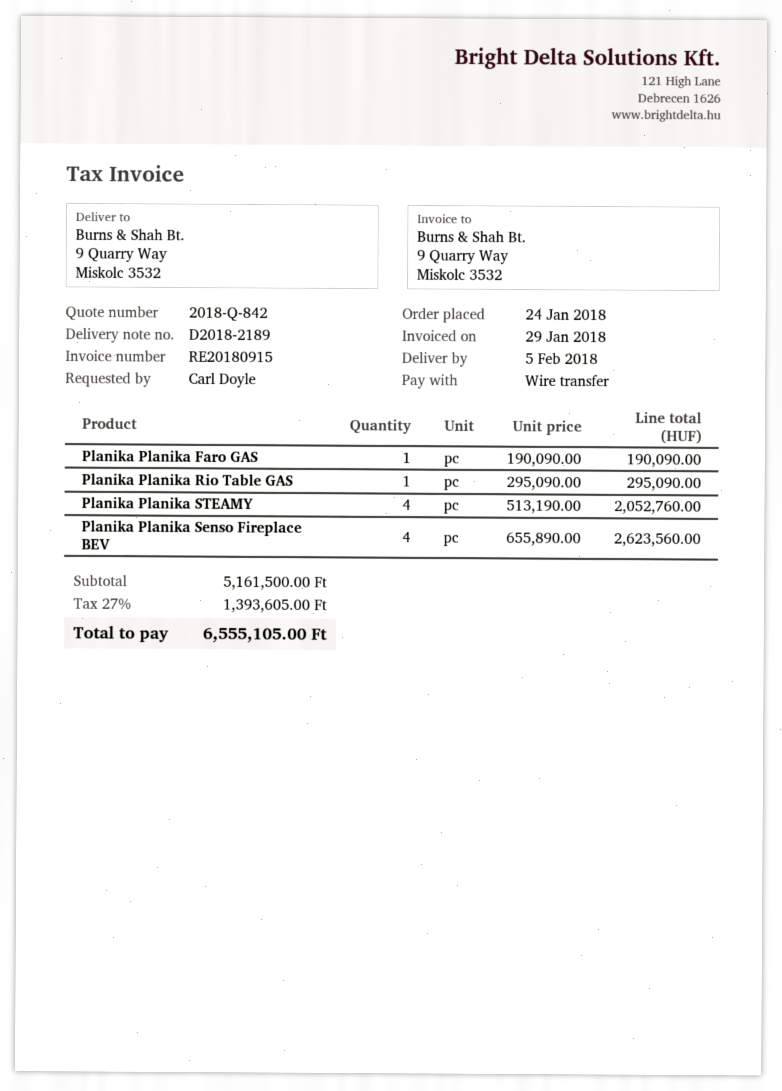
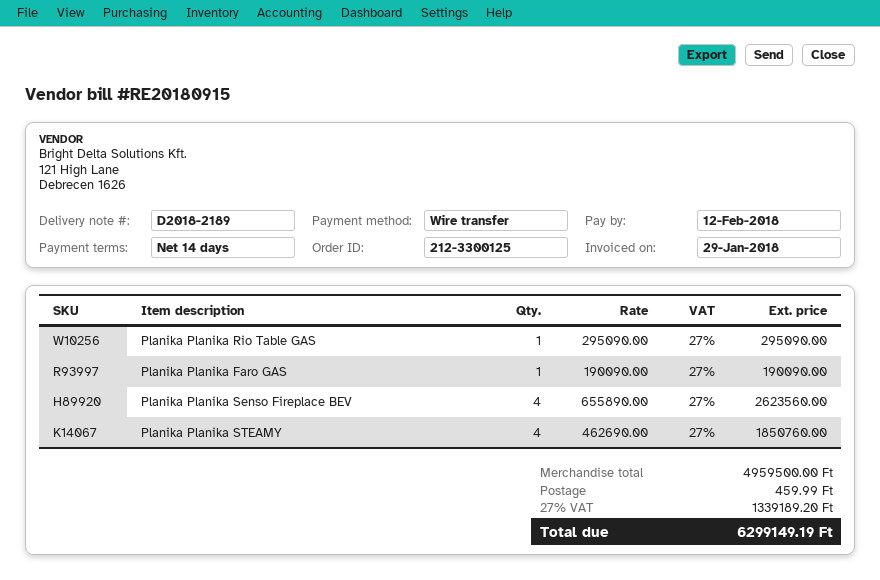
Planika Planika STEAMY: 4 x 513190.00 = 2052760.00 -> 4 x 462690.00 = 1850760.00
subtotal: 5161500.00 -> 4959500.00
shipping: none -> 459.99
tax: 27% = 1393605.00 -> 27% = 1339189.20
total: 6555105.00 -> 6299149.19

